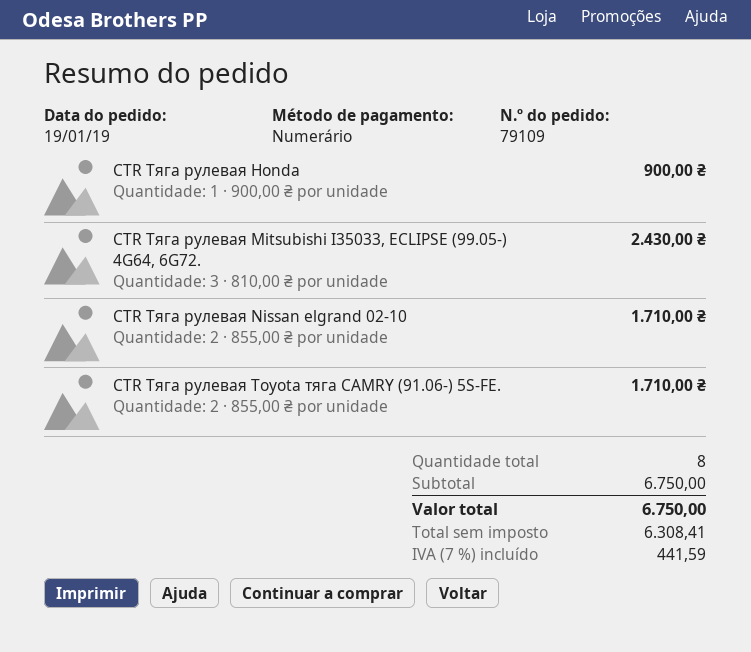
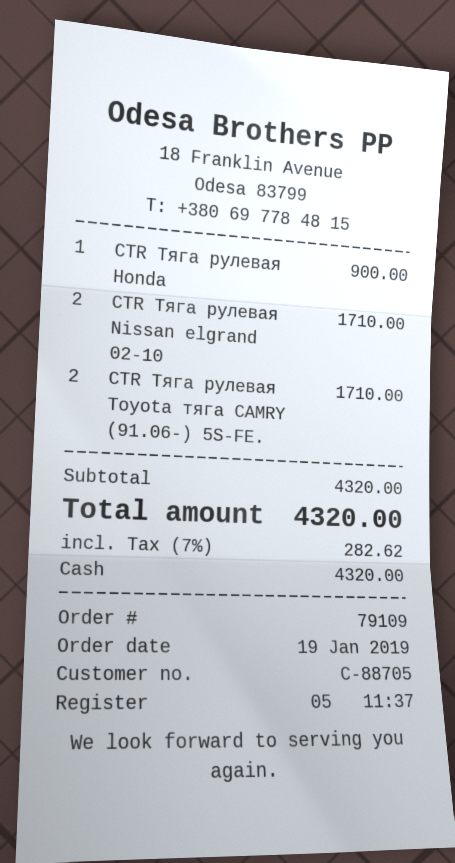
CTR Тяга рулевая Mitsubishi I35033, ECLIPSE (99.05-) 4G64, 6G72.: 3 for 2430.00 -> none
subtotal: 6750.00 -> 4320.00
tax: 7% = 441.59 -> 7% = 282.62
total: 6750.00 -> 4320.00

